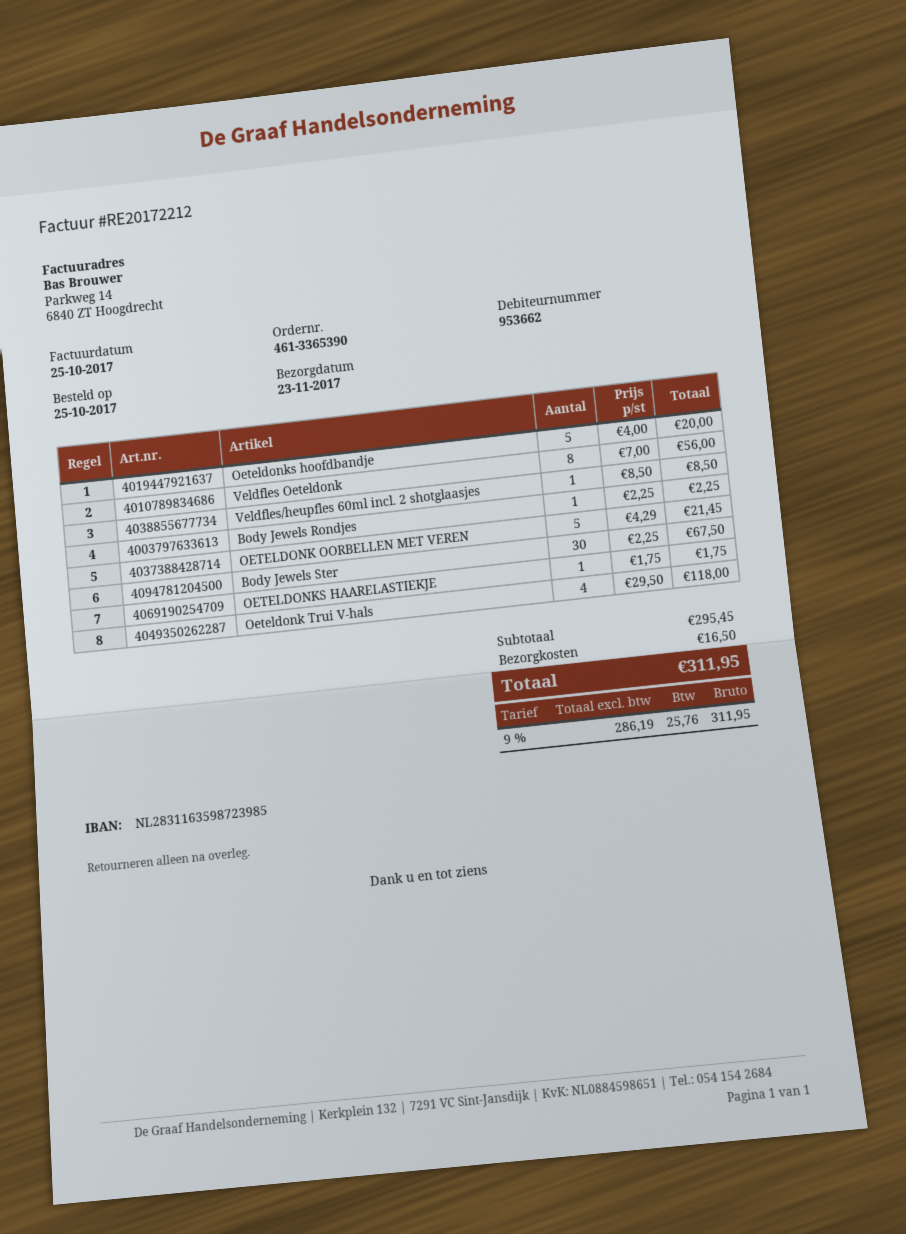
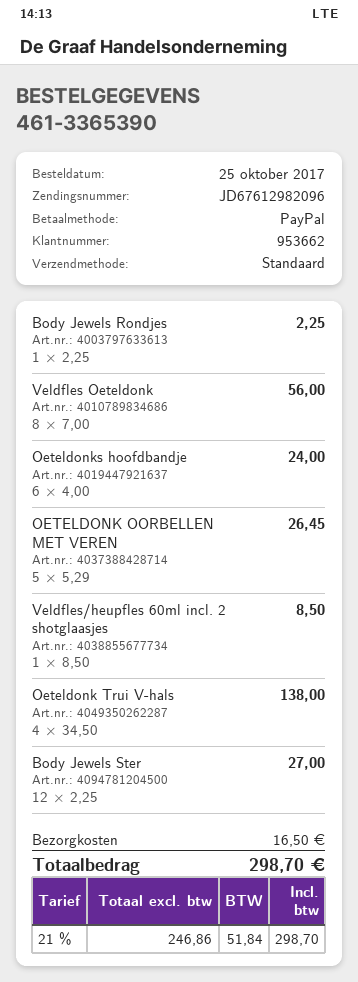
Oeteldonks hoofdbandje: 5 x 4.00 = 20.00 -> 6 x 4.00 = 24.00
OETELDONK OORBELLEN MET VEREN: 5 x 4.29 = 21.45 -> 5 x 5.29 = 26.45
Body Jewels Ster: 30 x 2.25 = 67.50 -> 12 x 2.25 = 27.00
OETELDONKS HAARELASTIEKJE: 1 x 1.75 = 1.75 -> none
Oeteldonk Trui V-hals: 4 x 29.50 = 118.00 -> 4 x 34.50 = 138.00
net: 286.19 -> 246.86
tax: 9% = 25.76 -> 21% = 51.84
total: 311.95 -> 298.70

